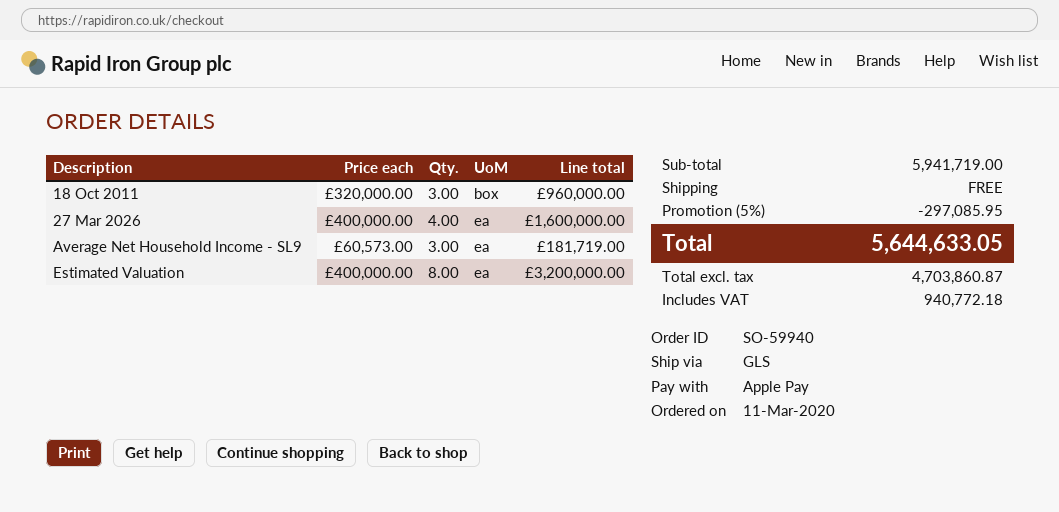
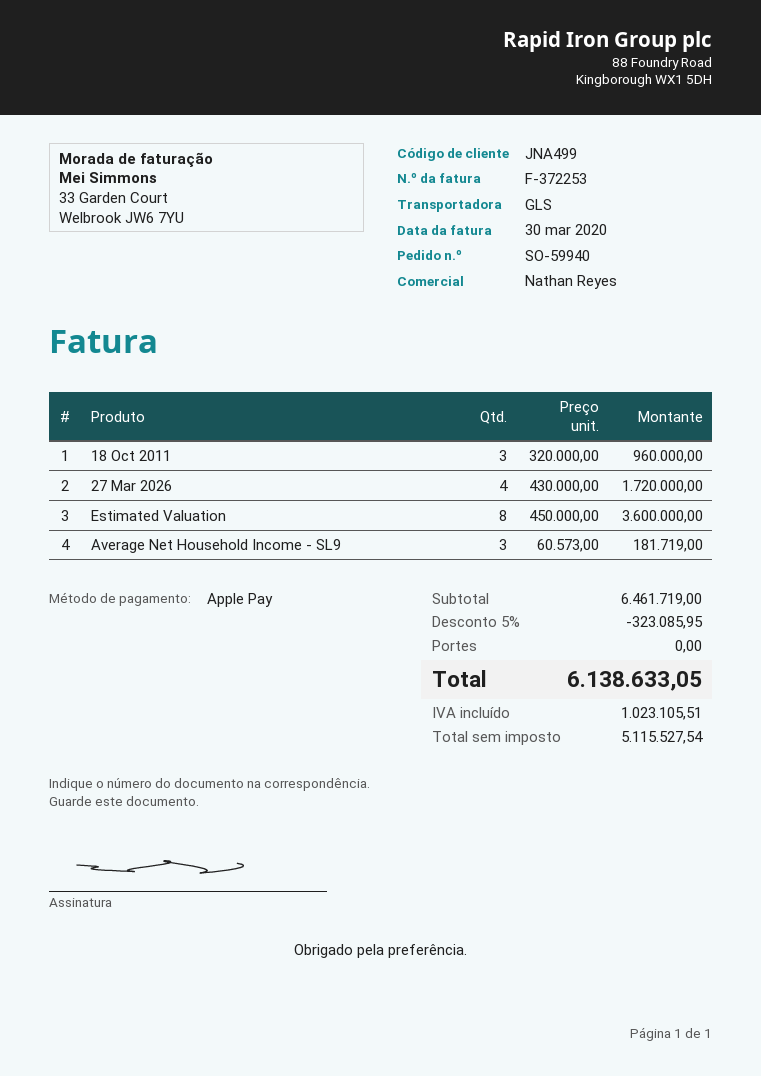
27 Mar 2026: 4 x 400000.00 = 1600000.00 -> 4 x 430000.00 = 1720000.00
Estimated Valuation: 8 x 400000.00 = 3200000.00 -> 8 x 450000.00 = 3600000.00
subtotal: 5941719.00 -> 6461719.00
discount: 5% = 297085.95 -> 5% = 323085.95
net: 4703860.87 -> 5115527.54
tax: 940772.18 -> 1023105.51
total: 5644633.05 -> 6138633.05

